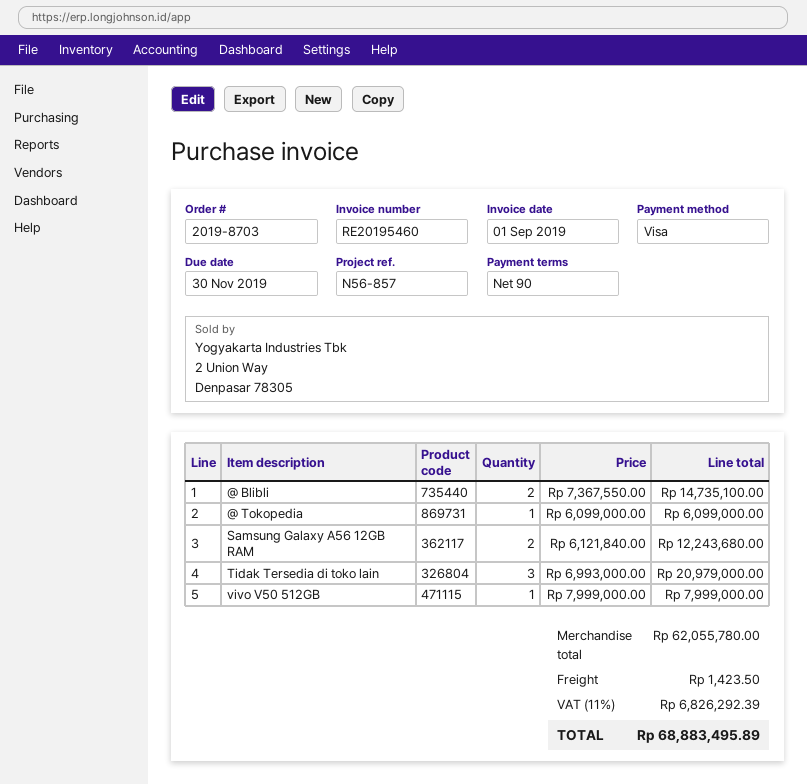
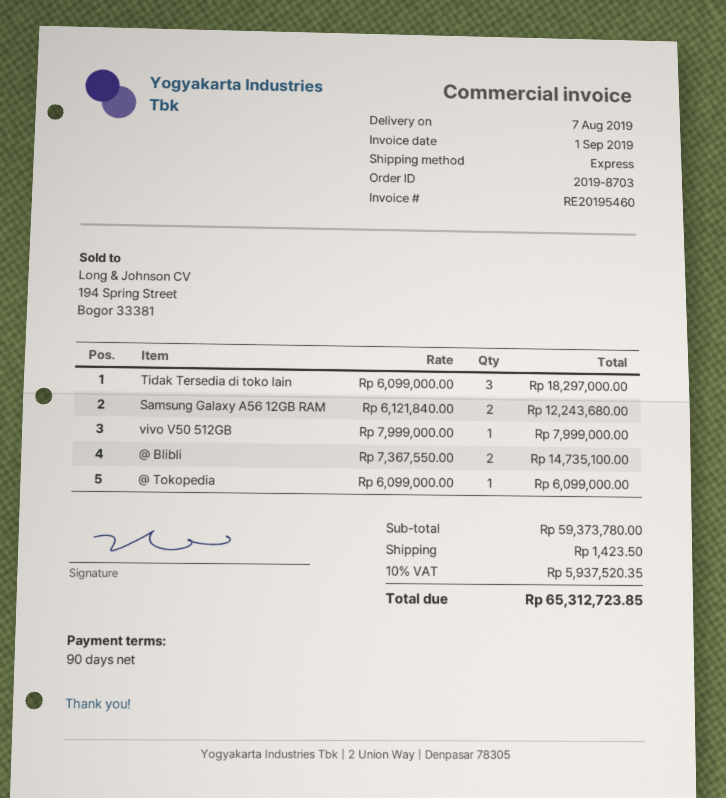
Tidak Tersedia di toko lain: 3 x 6993000.00 = 20979000.00 -> 3 x 6099000.00 = 18297000.00
subtotal: 62055780.00 -> 59373780.00
tax: 11% = 6826292.39 -> 10% = 5937520.35
total: 68883495.89 -> 65312723.85

